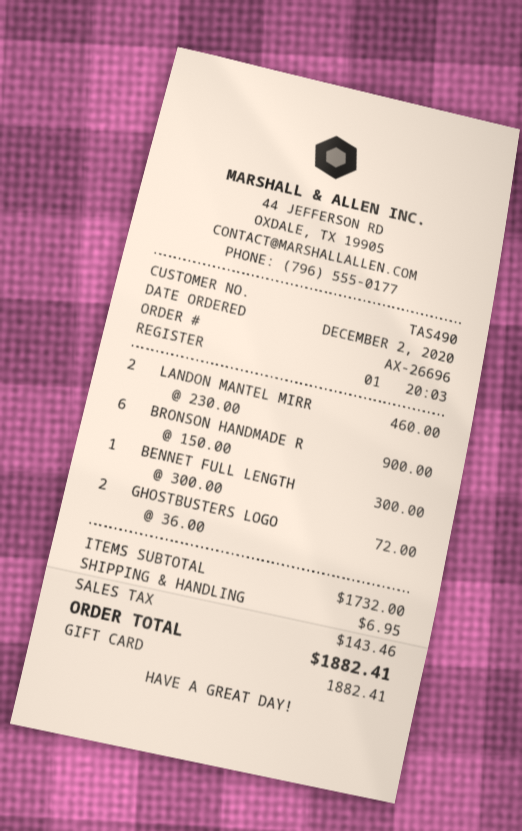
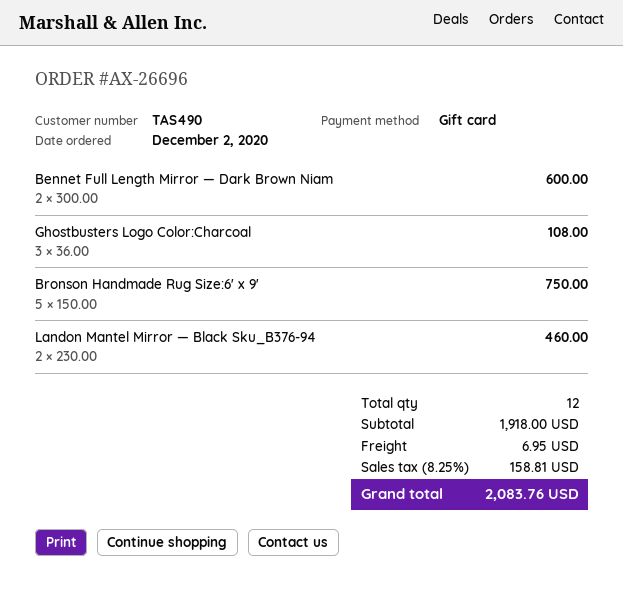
BRONSON HANDMADE R: 6 x 150.00 = 900.00 -> 5 x 150.00 = 750.00
BENNET FULL LENGTH: 1 x 300.00 = 300.00 -> 2 x 300.00 = 600.00
GHOSTBUSTERS LOGO: 2 x 36.00 = 72.00 -> 3 x 36.00 = 108.00
subtotal: 1732.00 -> 1918.00
tax: 143.46 -> 158.81
total: 1882.41 -> 2083.76

